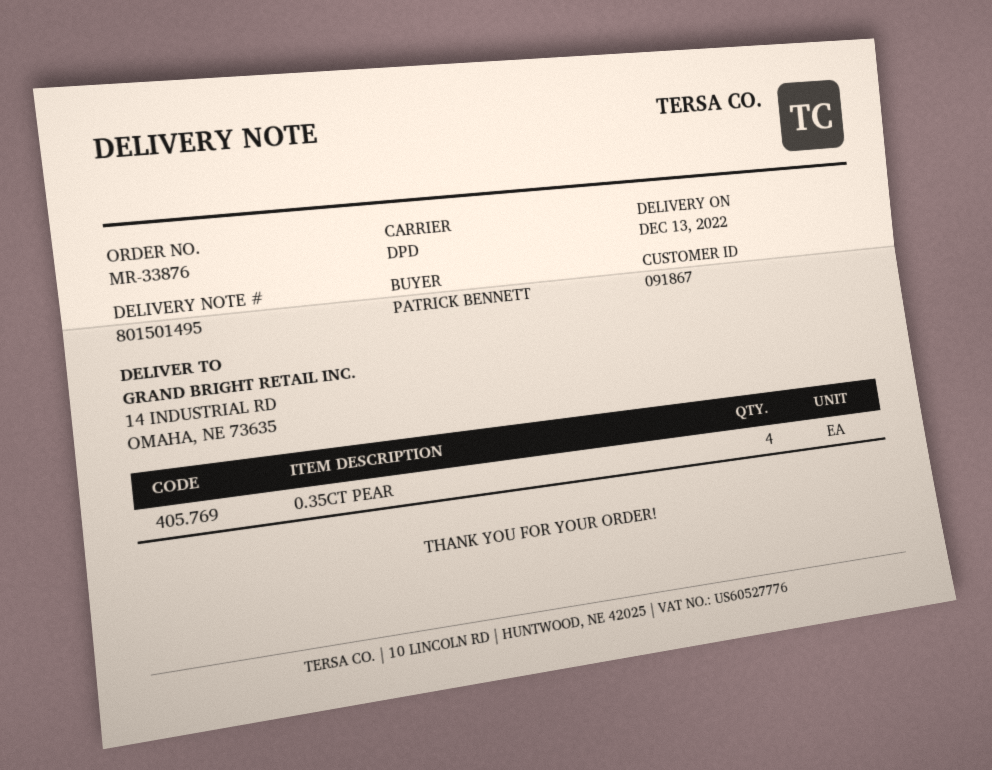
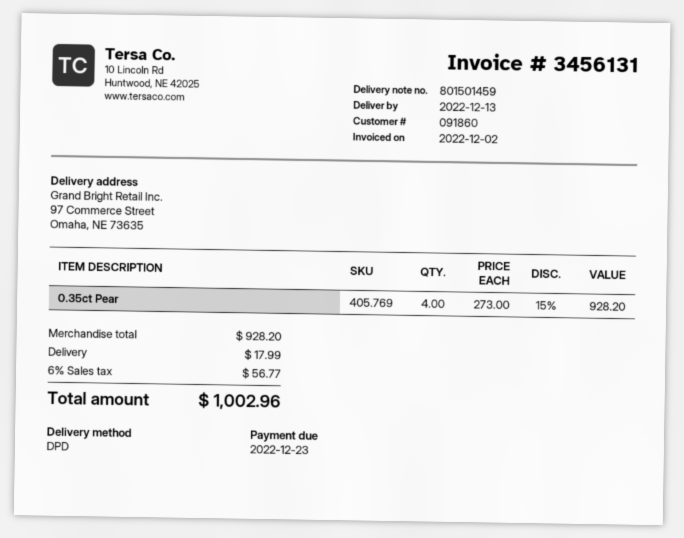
delivery note number: 801501495 -> 801501459
customer number: 091867 -> 091860
ship to: 14 INDUSTRIAL RD, OMAHA, NE 73635 -> 97 Commerce Street, Omaha, NE 73635

